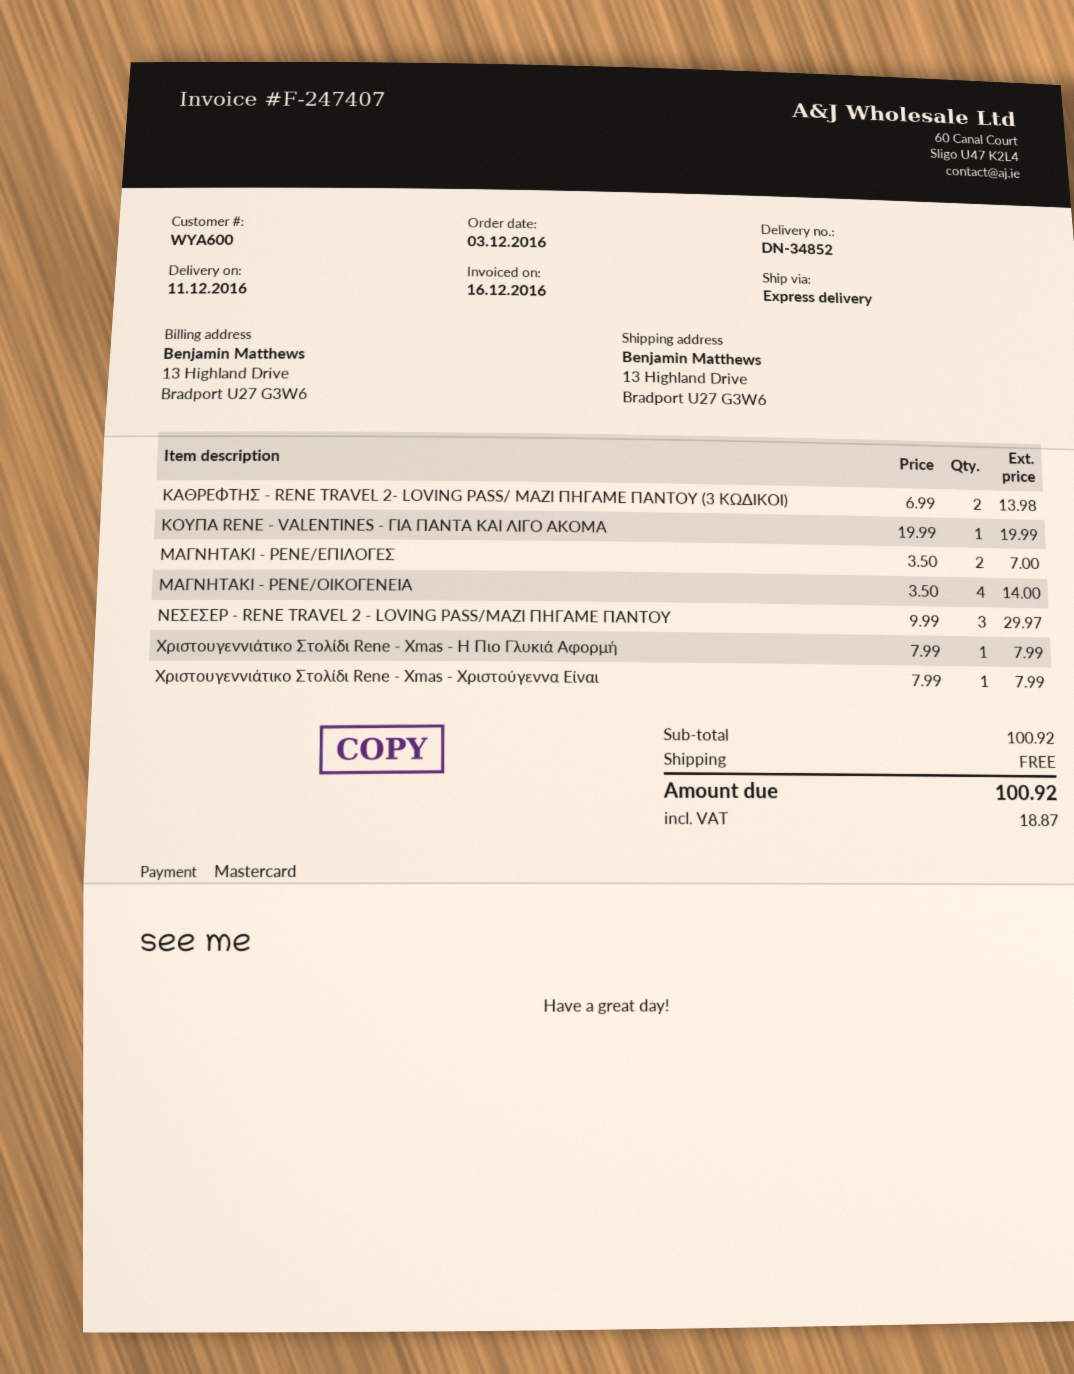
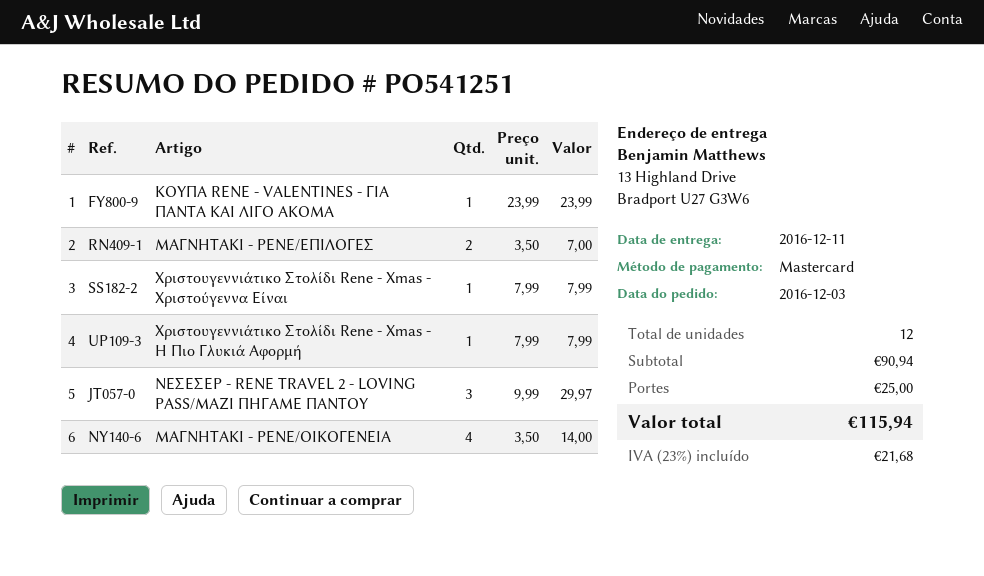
ΚΑΘΡΕΦΤΗΣ - RENE TRAVEL 2- LOVING PASS/ ΜΑΖΙ ΠΗΓΑΜΕ ΠΑΝΤΟΥ (3 ΚΩΔΙΚΟΙ): 2 x 6.99 = 13.98 -> none
ΚΟΥΠΑ RENE - VALENTINES - ΓΙΑ ΠΑΝΤΑ ΚΑΙ ΛΙΓΟ ΑΚΟΜΑ: 1 x 19.99 = 19.99 -> 1 x 23.99 = 23.99
subtotal: 100.92 -> 90.94
shipping: 0.00 -> 25.00
tax: 18.87 -> 21.68
total: 100.92 -> 115.94

